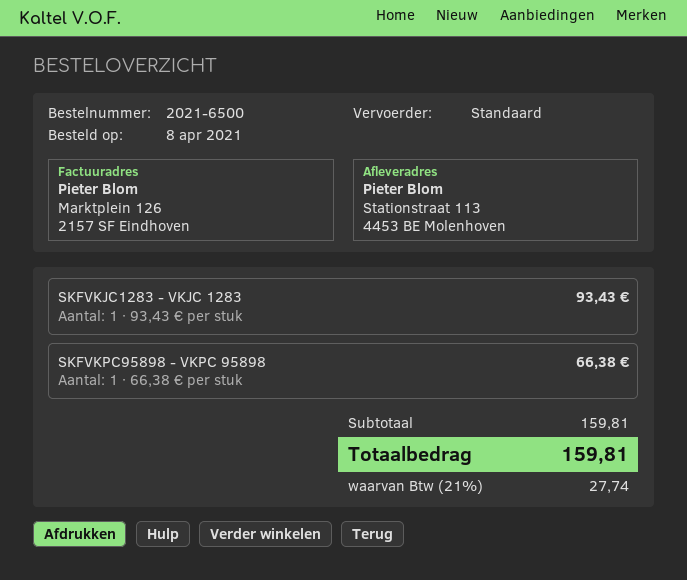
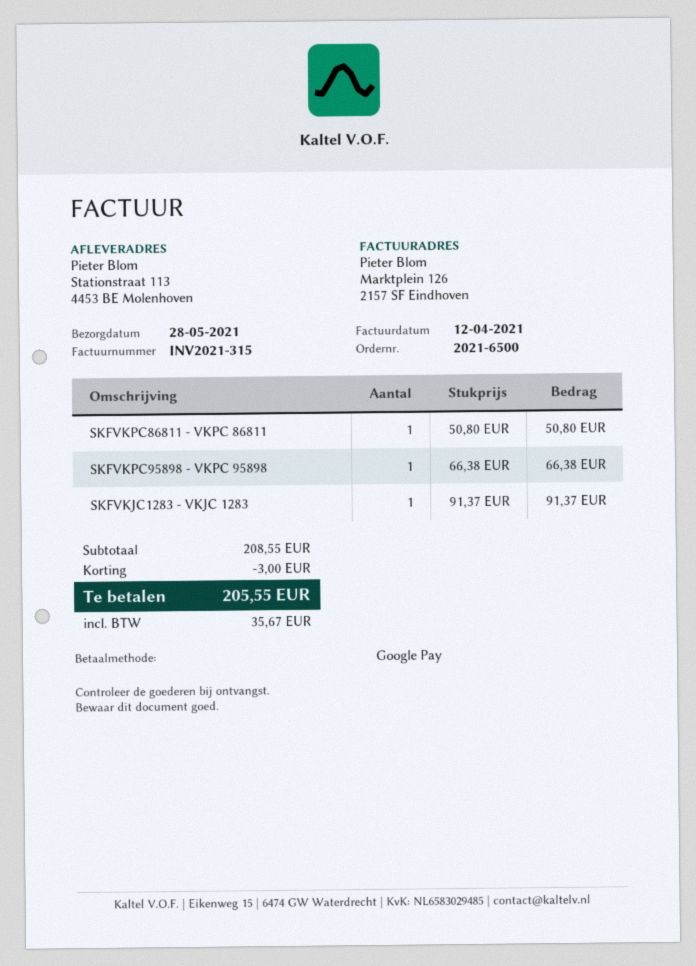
SKFVKJC1283 - VKJC 1283: 1 x 93.43 = 93.43 -> 1 x 91.37 = 91.37
SKFVKPC86811 - VKPC 86811: none -> 1 x 50.80 = 50.80
subtotal: 159.81 -> 208.55
discount: none -> 3.00
tax: 27.74 -> 35.67
total: 159.81 -> 205.55

